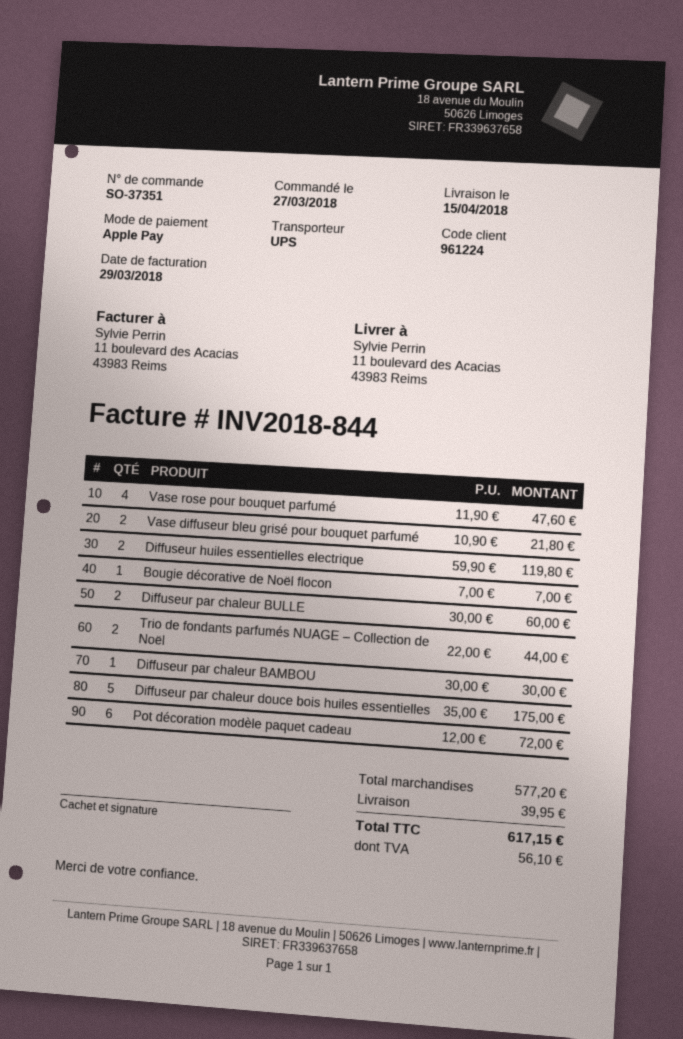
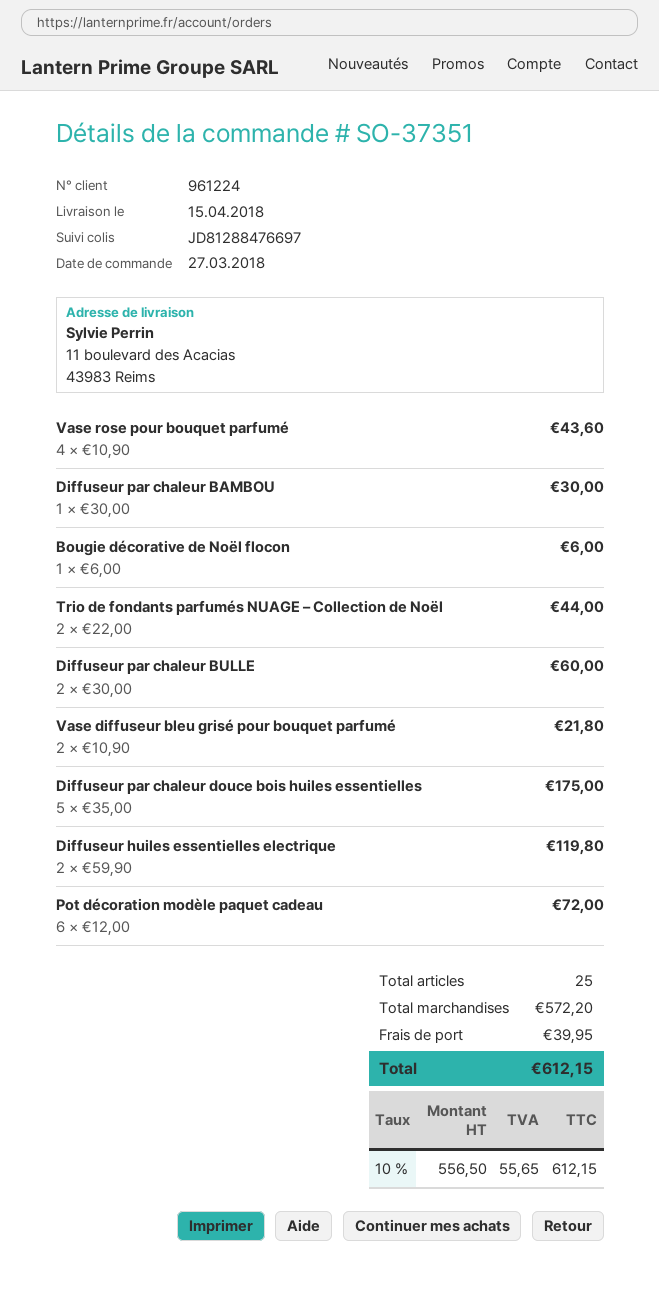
Vase rose pour bouquet parfumé: 4 x 11.90 = 47.60 -> 4 x 10.90 = 43.60
Bougie décorative de Noël flocon: 1 x 7.00 = 7.00 -> 1 x 6.00 = 6.00
subtotal: 577.20 -> 572.20
tax: 56.10 -> 55.65
total: 617.15 -> 612.15

